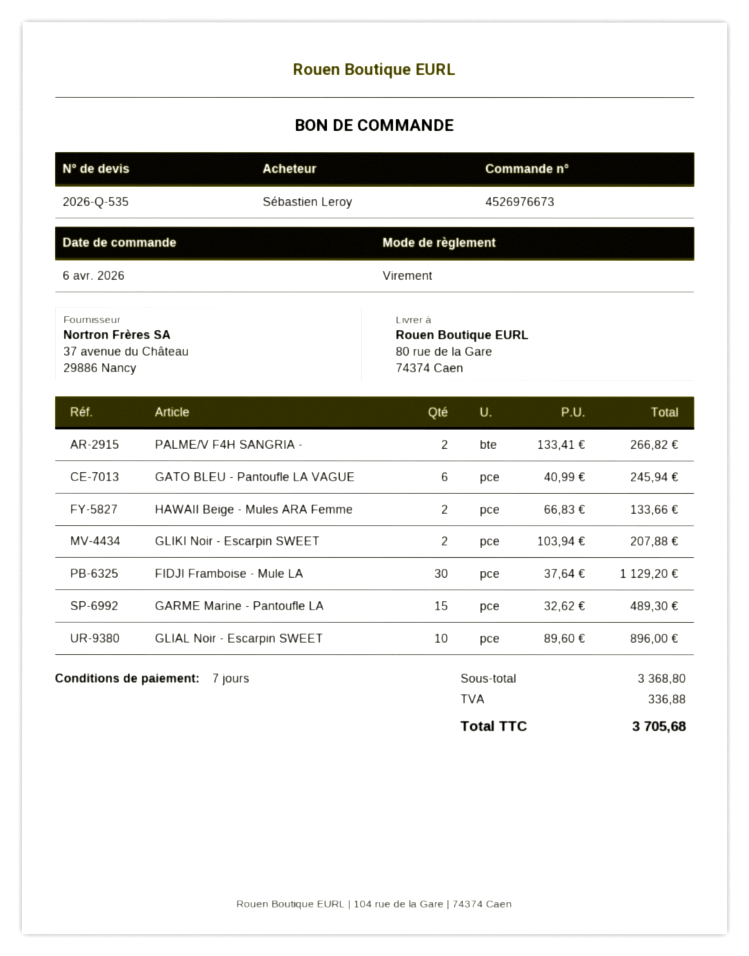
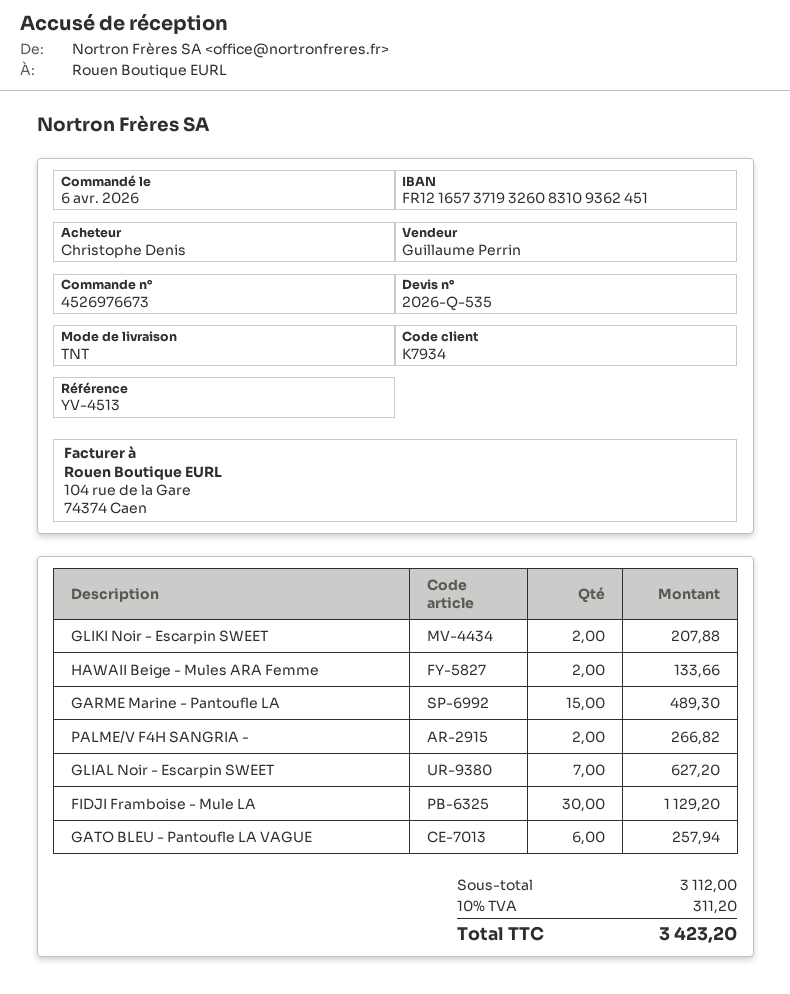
ordered by: Sébastien Leroy -> Christophe Denis
GATO BLEU - Pantoufle LA VAGUE: 6 for 245.94 -> 6 for 257.94
GLIAL Noir - Escarpin SWEET: 10 for 896.00 -> 7 for 627.20
subtotal: 3368.80 -> 3112.00
tax: 336.88 -> 311.20
total: 3705.68 -> 3423.20

